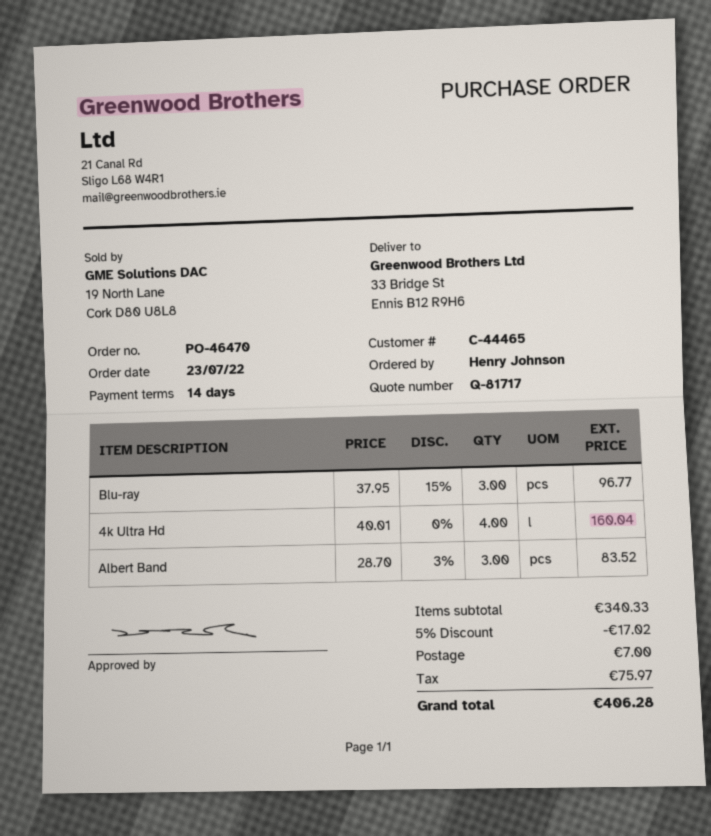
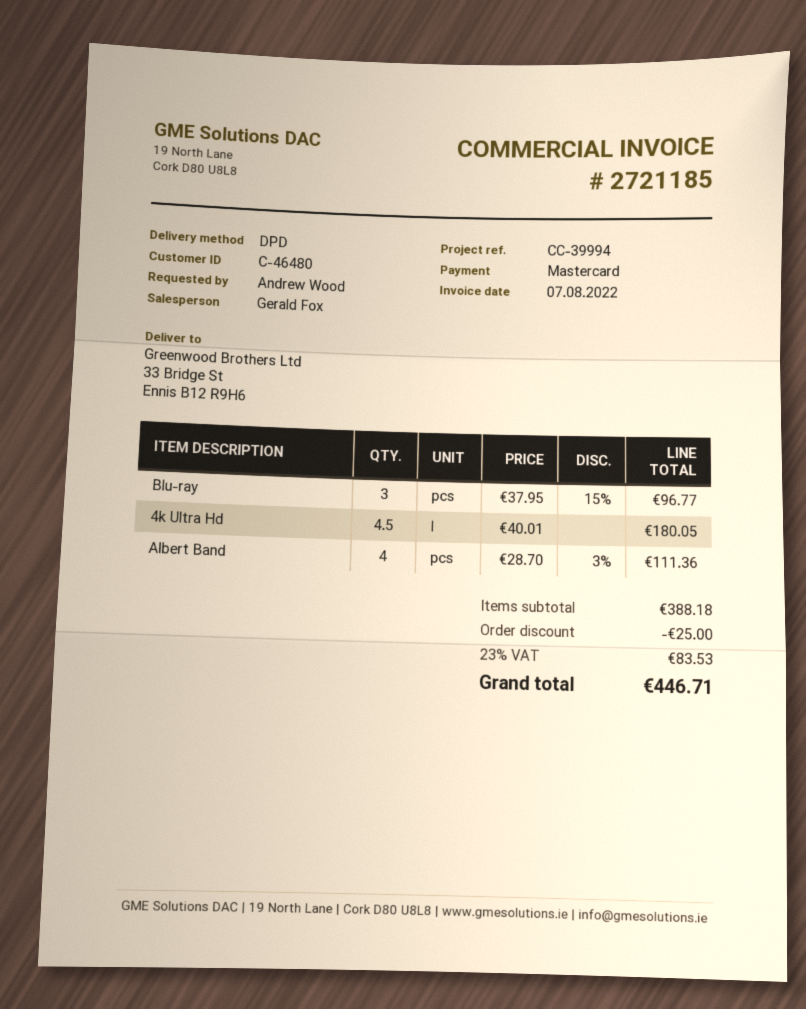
customer number: C-44465 -> C-46480
ordered by: Henry Johnson -> Andrew Wood
4k Ultra Hd: 4 x 40.01 = 160.04 -> 4.5 x 40.01 = 180.05
Albert Band: 3 x 28.70 - 3% = 83.52 -> 4 x 28.70 - 3% = 111.36
subtotal: 340.33 -> 388.18
discount: 17.02 -> 25.00
shipping: 7.00 -> none
tax: 75.97 -> 83.53
total: 406.28 -> 446.71

